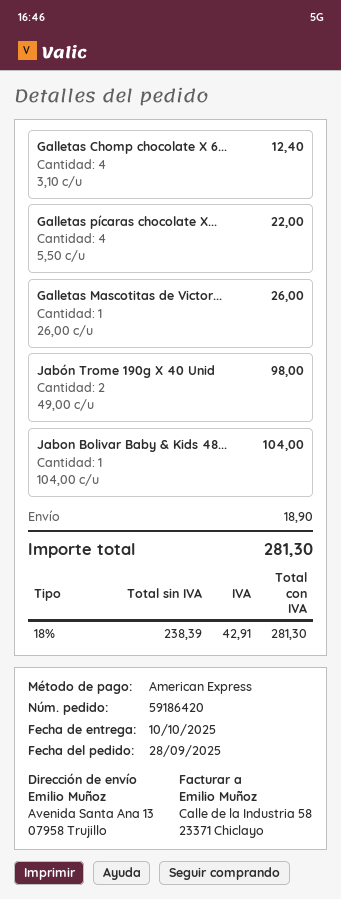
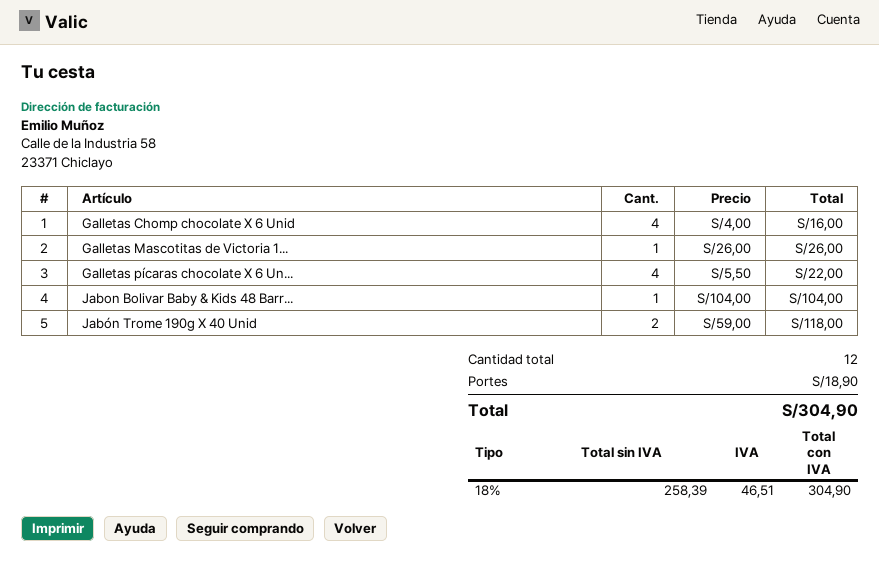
Galletas Chomp chocolate X 6...: 4 x 3.10 = 12.40 -> 4 x 4.00 = 16.00
Jabón Trome 190g X 40 Unid: 2 x 49.00 = 98.00 -> 2 x 59.00 = 118.00
net: 238.39 -> 258.39
tax: 18% = 42.91 -> 18% = 46.51
total: 281.30 -> 304.90

